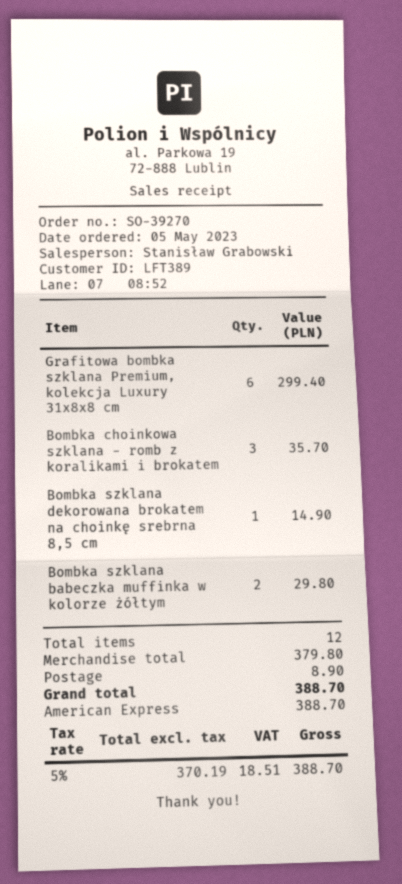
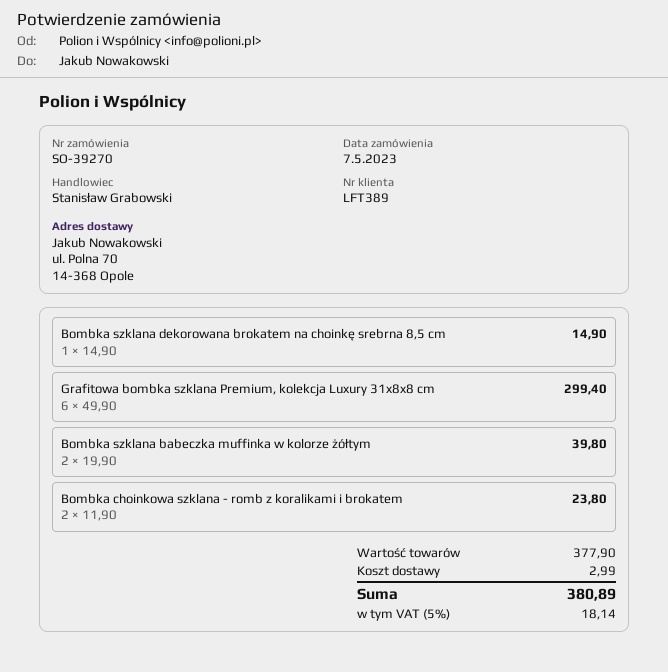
order date: 2023-05-05 -> 2023-05-07
Bombka choinkowa szklana - romb z koralikami i brokatem: 3 for 35.70 -> 2 for 23.80
Bombka szklana babeczka muffinka w kolorze żółtym: 2 for 29.80 -> 2 for 39.80
subtotal: 379.80 -> 377.90
shipping: 8.90 -> 2.99
tax: 5% = 18.51 -> 5% = 18.14
total: 388.70 -> 380.89

